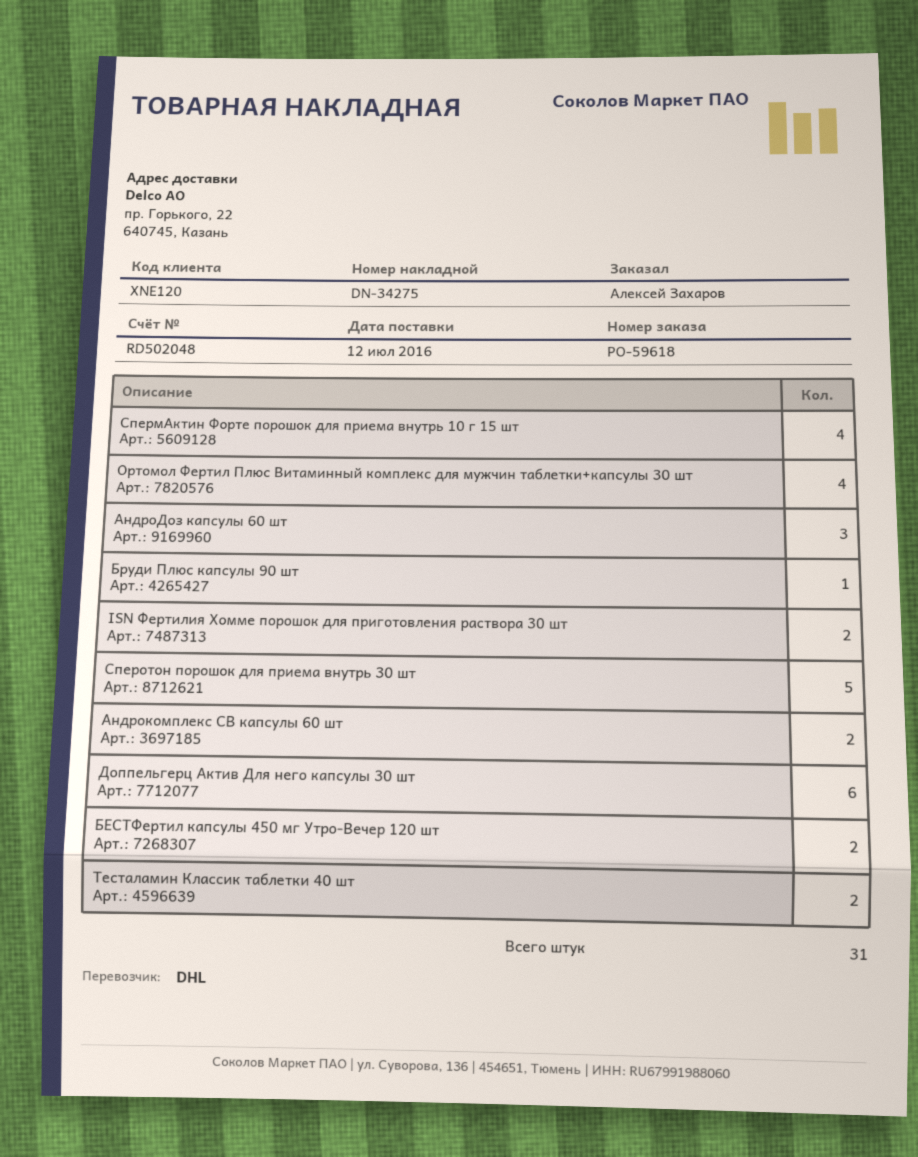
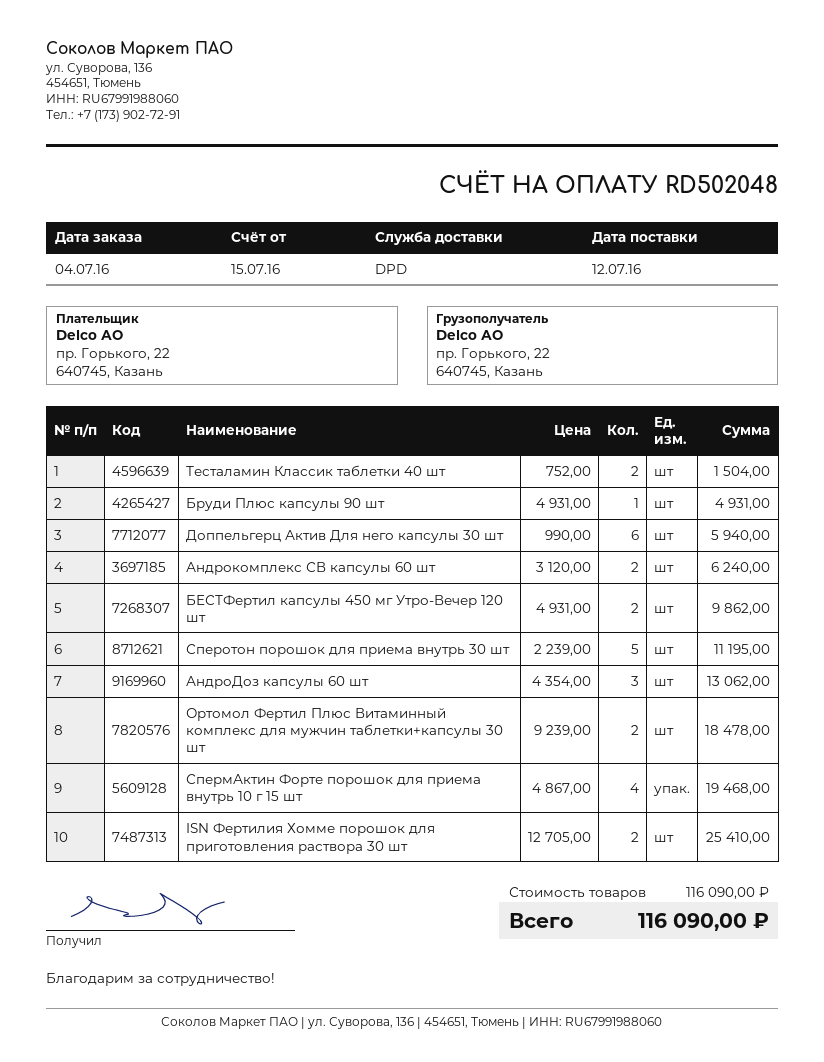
shipping method: DHL -> DPD
Ортомол Фертил Плюс Витаминный комплекс для мужчин таблетки+капсулы 30 шт: 4 -> 2

